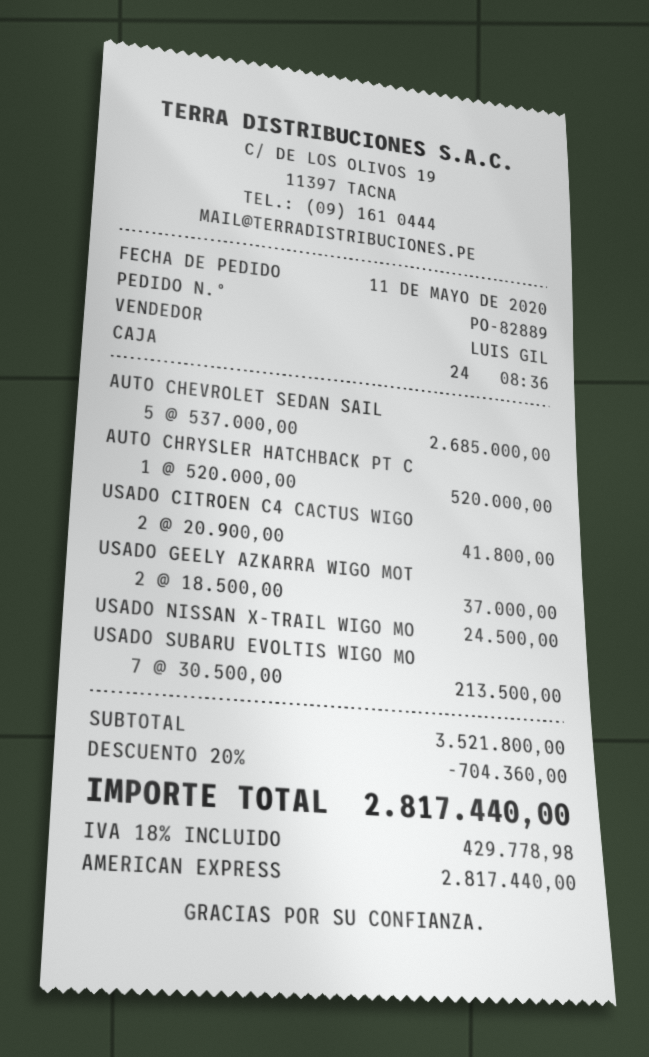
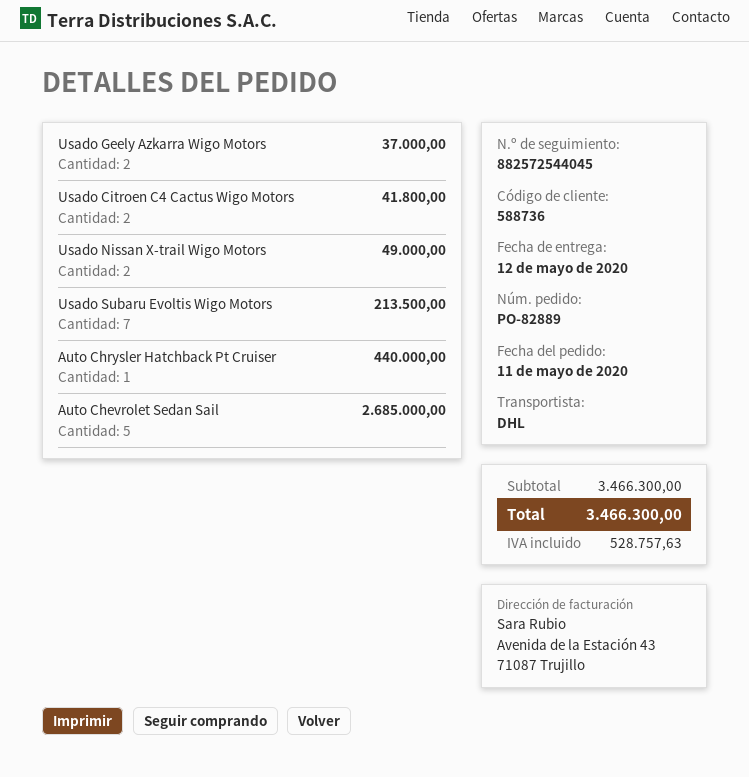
AUTO CHRYSLER HATCHBACK PT C: 1 for 520000.00 -> 1 for 440000.00
USADO NISSAN X-TRAIL WIGO MO: 1 for 24500.00 -> 2 for 49000.00
subtotal: 3521800.00 -> 3466300.00
discount: 20% = 704360.00 -> none
tax: 429778.98 -> 528757.63
total: 2817440.00 -> 3466300.00

